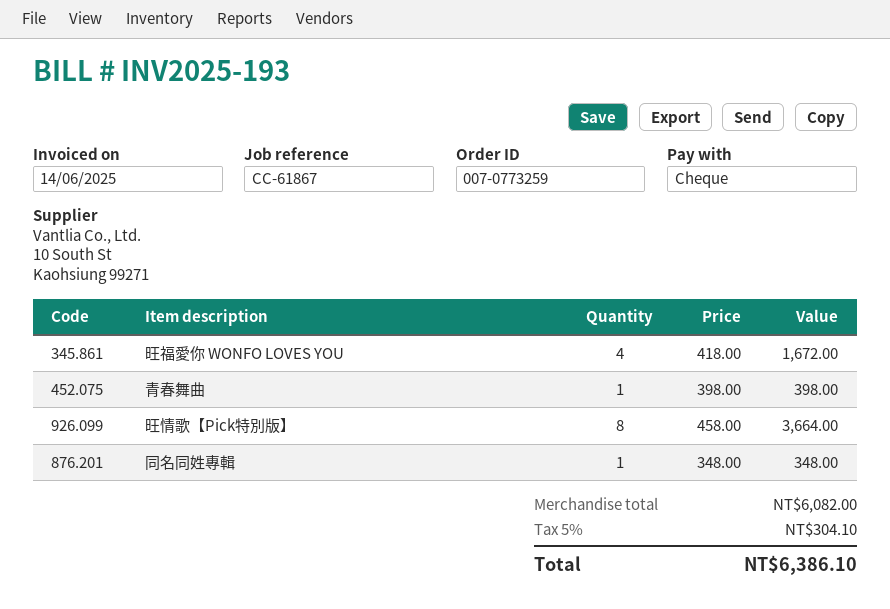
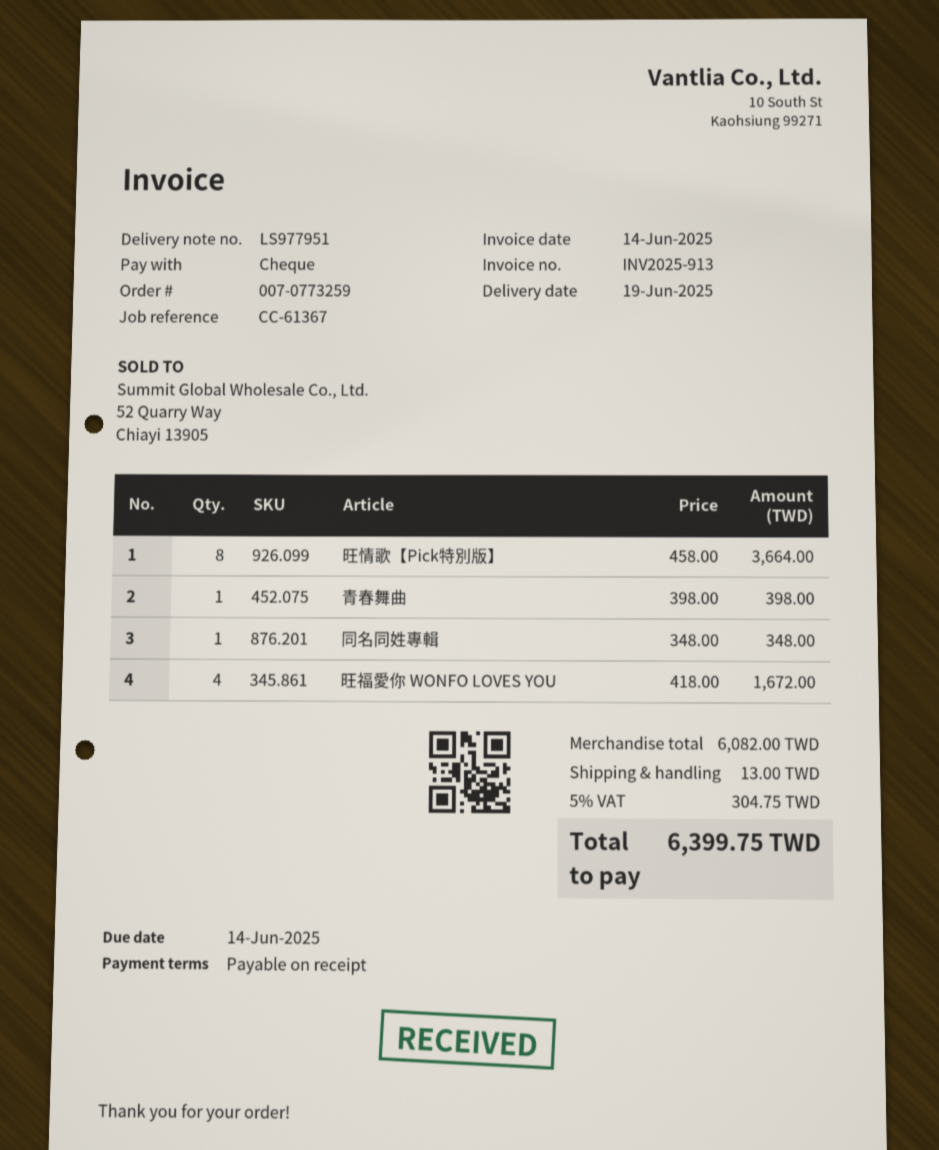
invoice number: INV2025-193 -> INV2025-913
reference: CC-61867 -> CC-61367
shipping: none -> 13.00
tax: 5% = 304.10 -> 5% = 304.75
total: 6386.10 -> 6399.75

